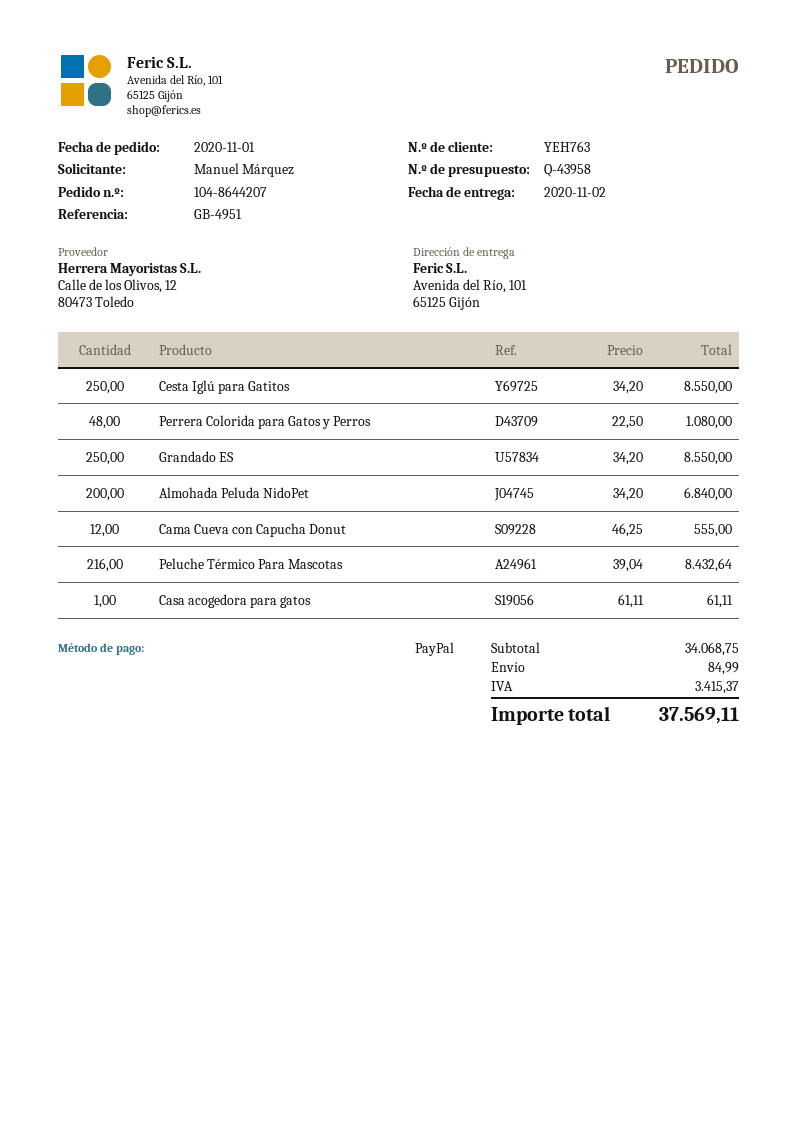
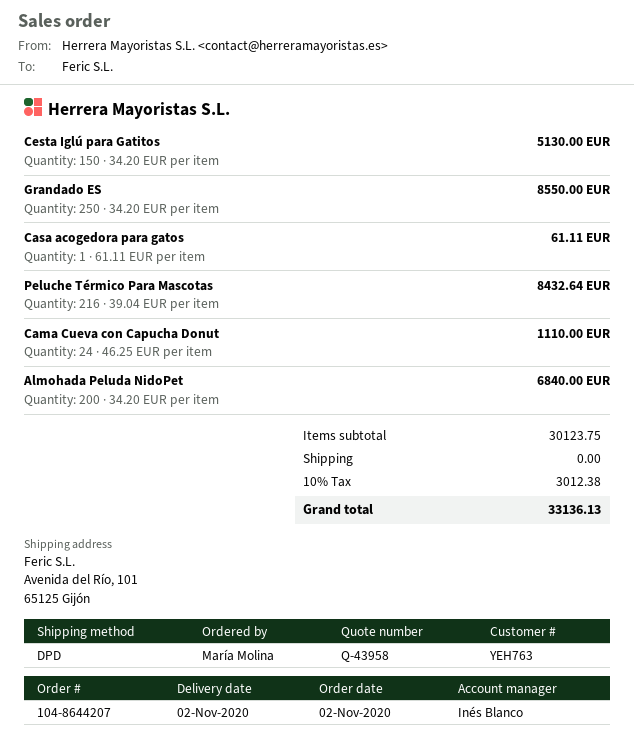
order date: 2020-11-01 -> 2020-11-02
ordered by: Manuel Márquez -> María Molina
Cesta Iglú para Gatitos: 250 x 34.20 = 8550.00 -> 150 x 34.20 = 5130.00
Perrera Colorida para Gatos y Perros: 48 x 22.50 = 1080.00 -> none
Cama Cueva con Capucha Donut: 12 x 46.25 = 555.00 -> 24 x 46.25 = 1110.00
subtotal: 34068.75 -> 30123.75
shipping: 84.99 -> 0.00
tax: 3415.37 -> 3012.38
total: 37569.11 -> 33136.13

